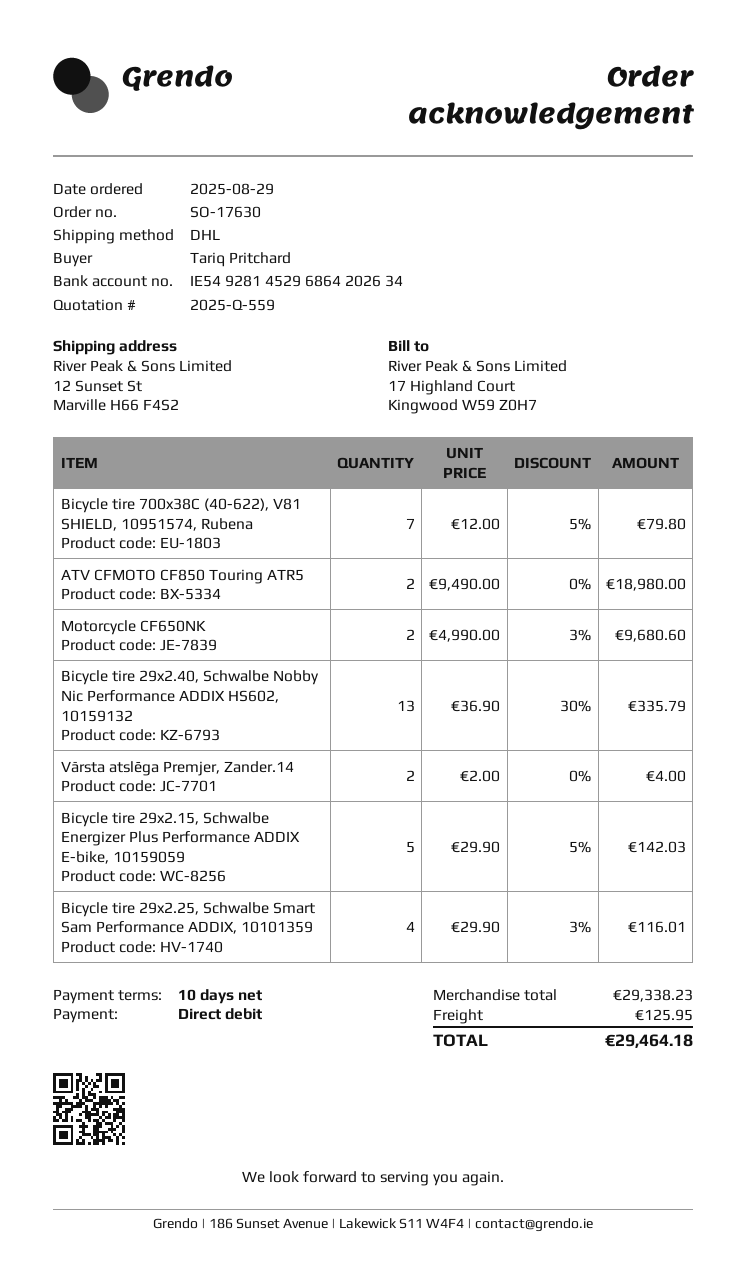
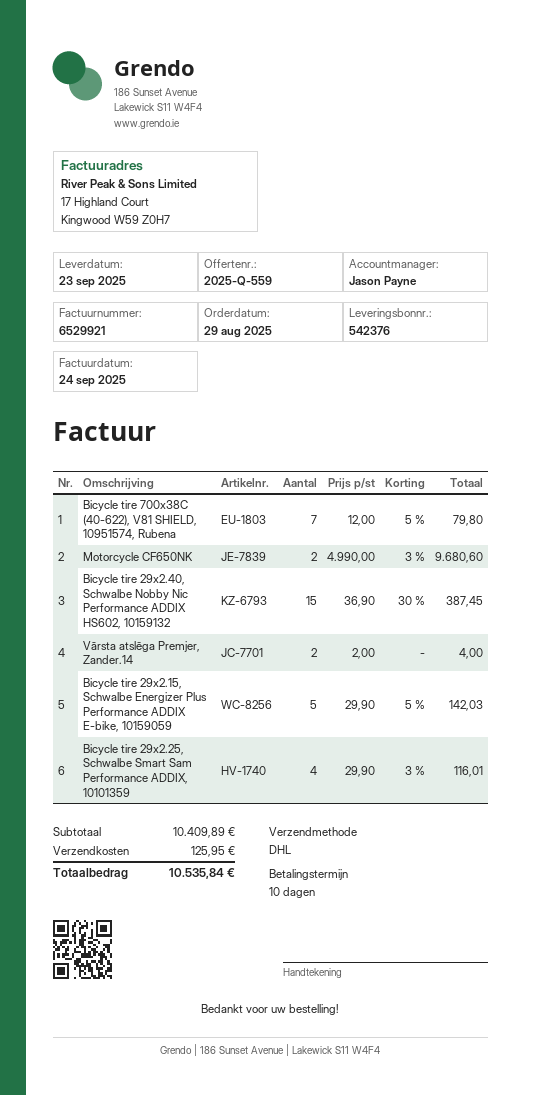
ATV CFMOTO CF850 Touring ATR5: 2 x 9490.00 = 18980.00 -> none
Bicycle tire 29x2.40, Schwalbe Nobby Nic Performance ADDIX HS602, 10159132: 13 x 36.90 - 30% = 335.79 -> 15 x 36.90 - 30% = 387.45
subtotal: 29338.23 -> 10409.89
total: 29464.18 -> 10535.84

